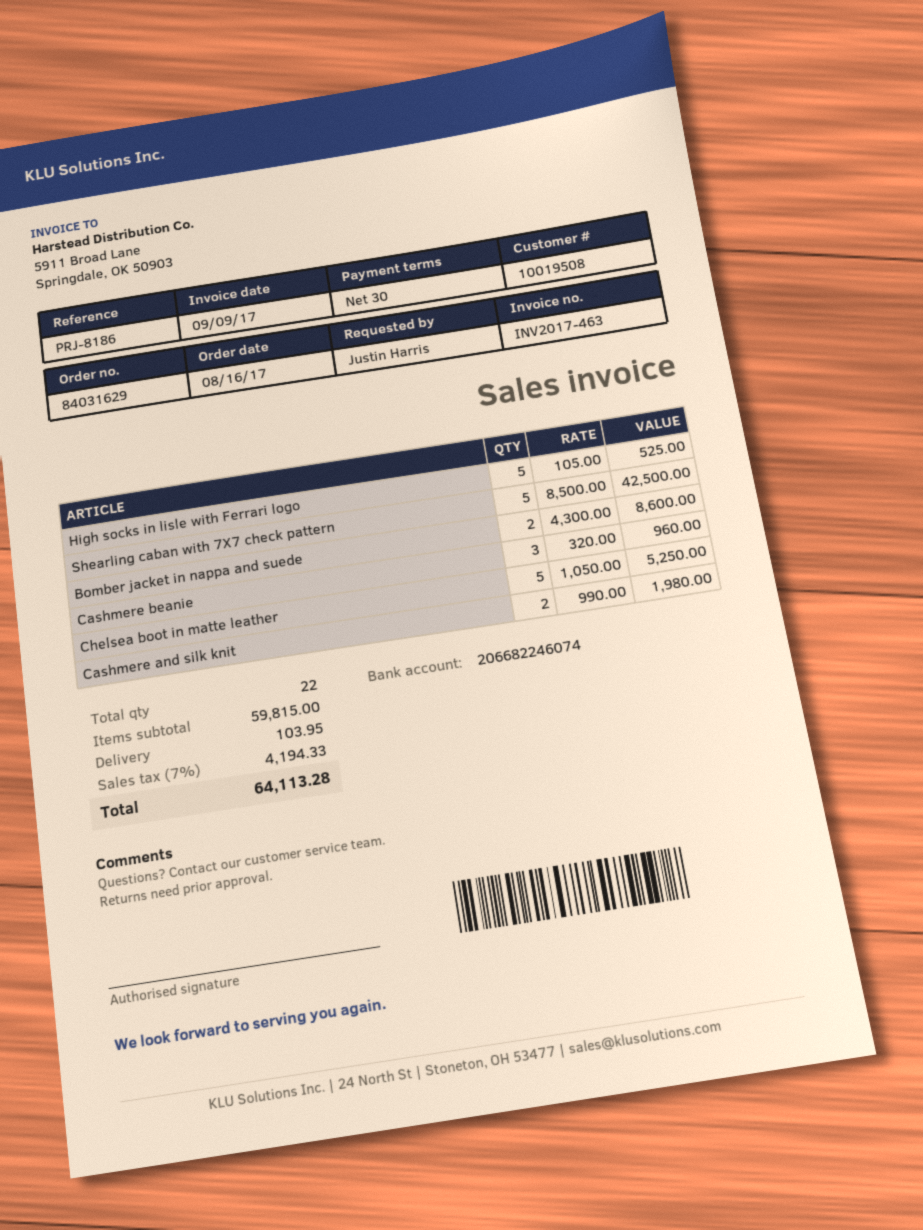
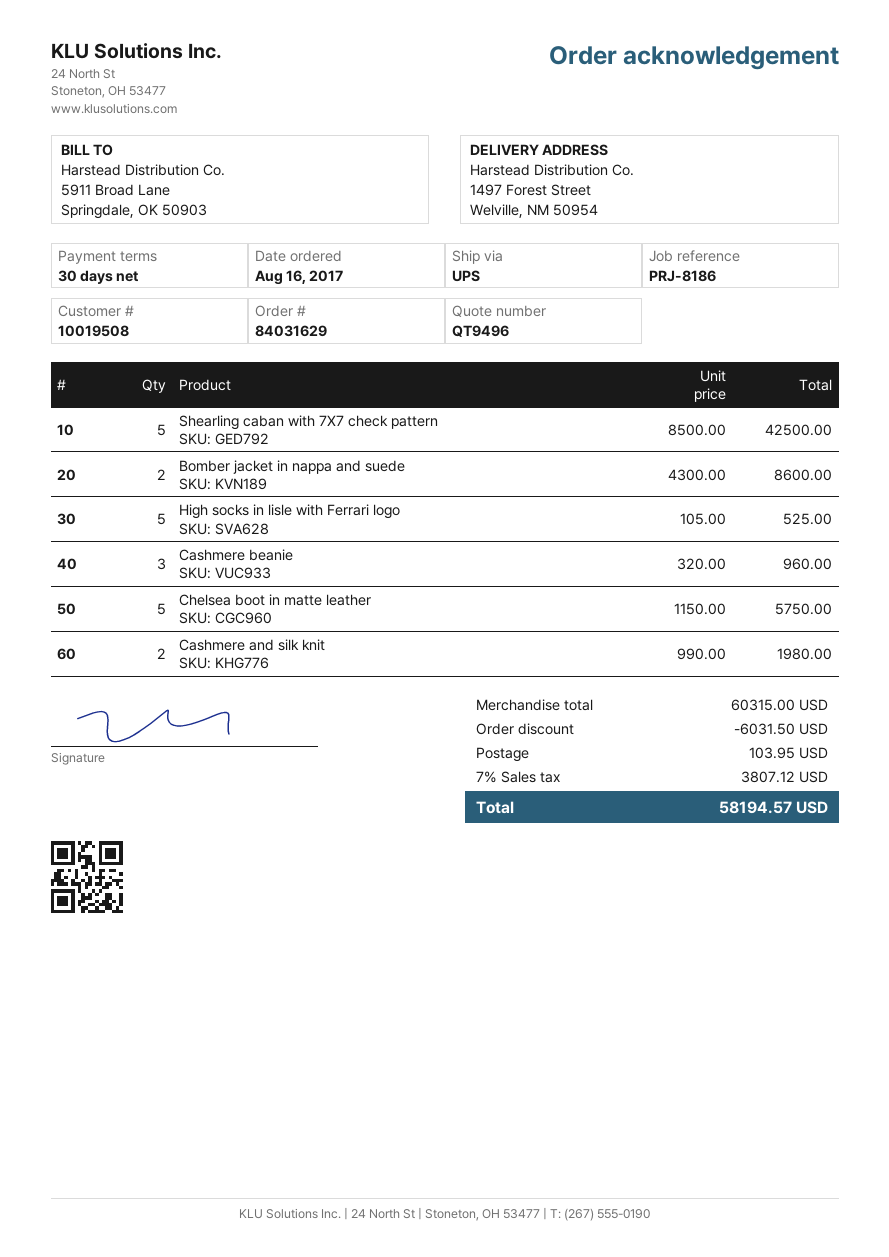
Chelsea boot in matte leather: 5 x 1050.00 = 5250.00 -> 5 x 1150.00 = 5750.00
subtotal: 59815.00 -> 60315.00
discount: none -> 6031.50
tax: 7% = 4194.33 -> 7% = 3807.12
total: 64113.28 -> 58194.57

